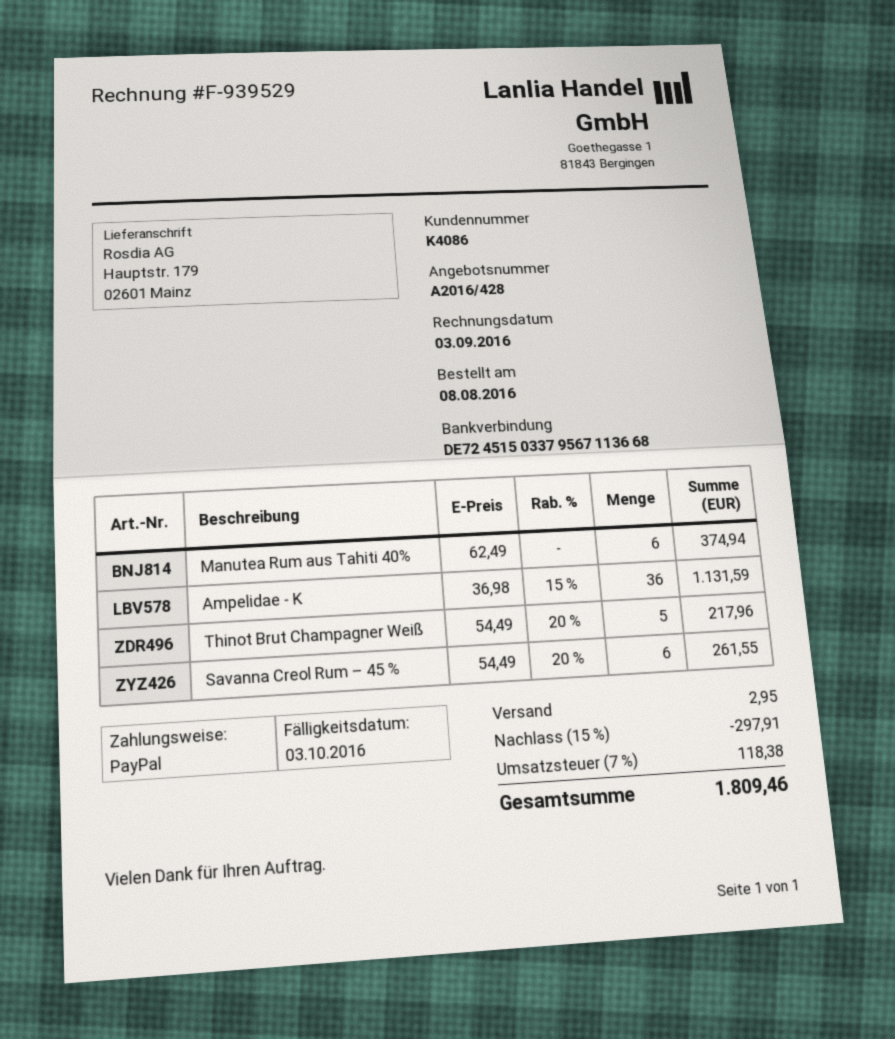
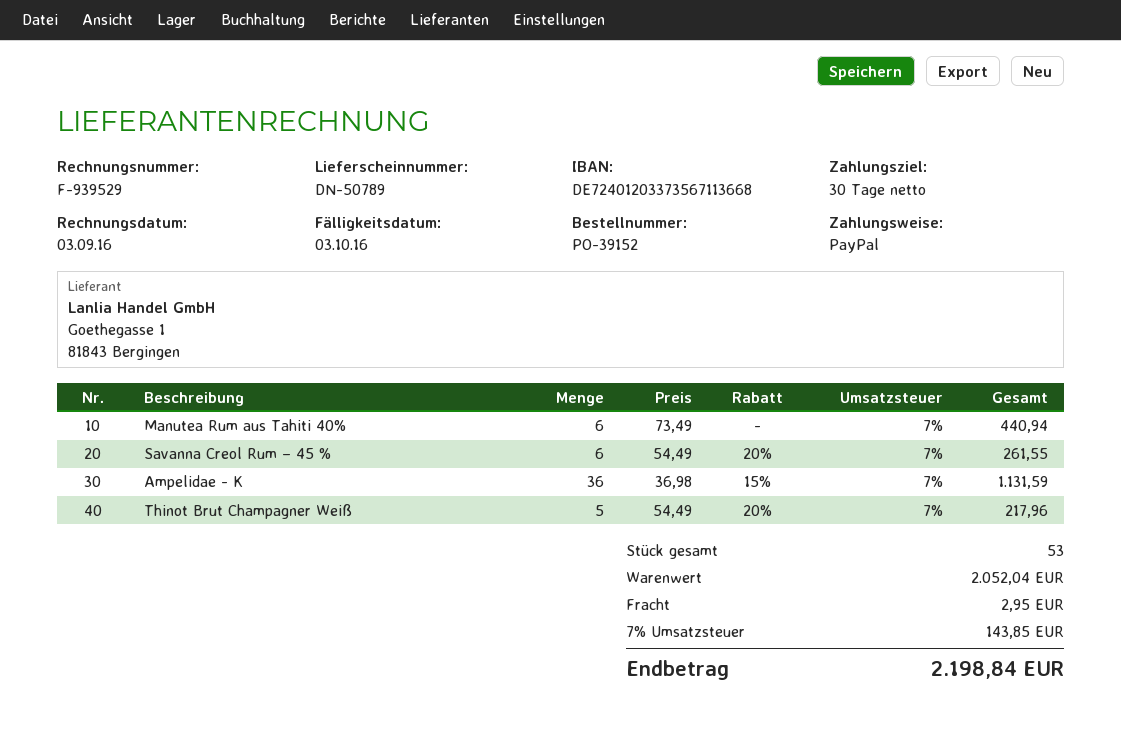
bank account: DE72451503379567113668 -> DE72401203373567113668
Manutea Rum aus Tahiti 40%: 6 x 62.49 = 374.94 -> 6 x 73.49 = 440.94
discount: 15% = 297.91 -> none
tax: 7% = 118.38 -> 7% = 143.85
total: 1809.46 -> 2198.84

